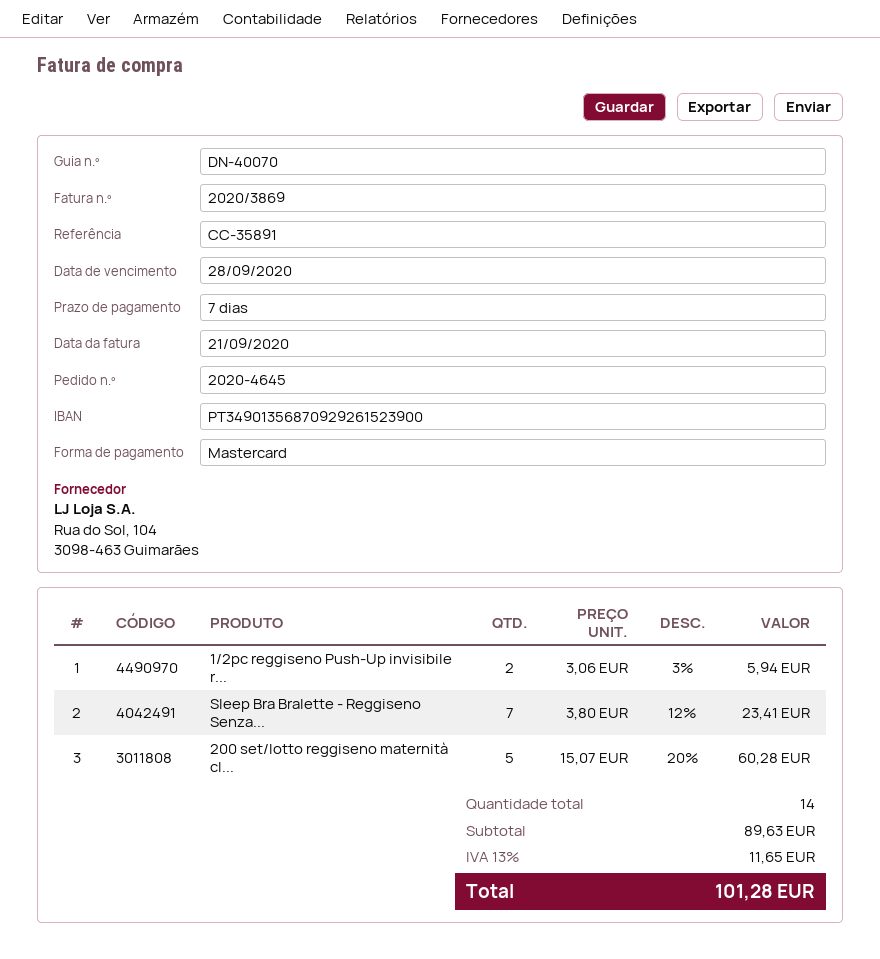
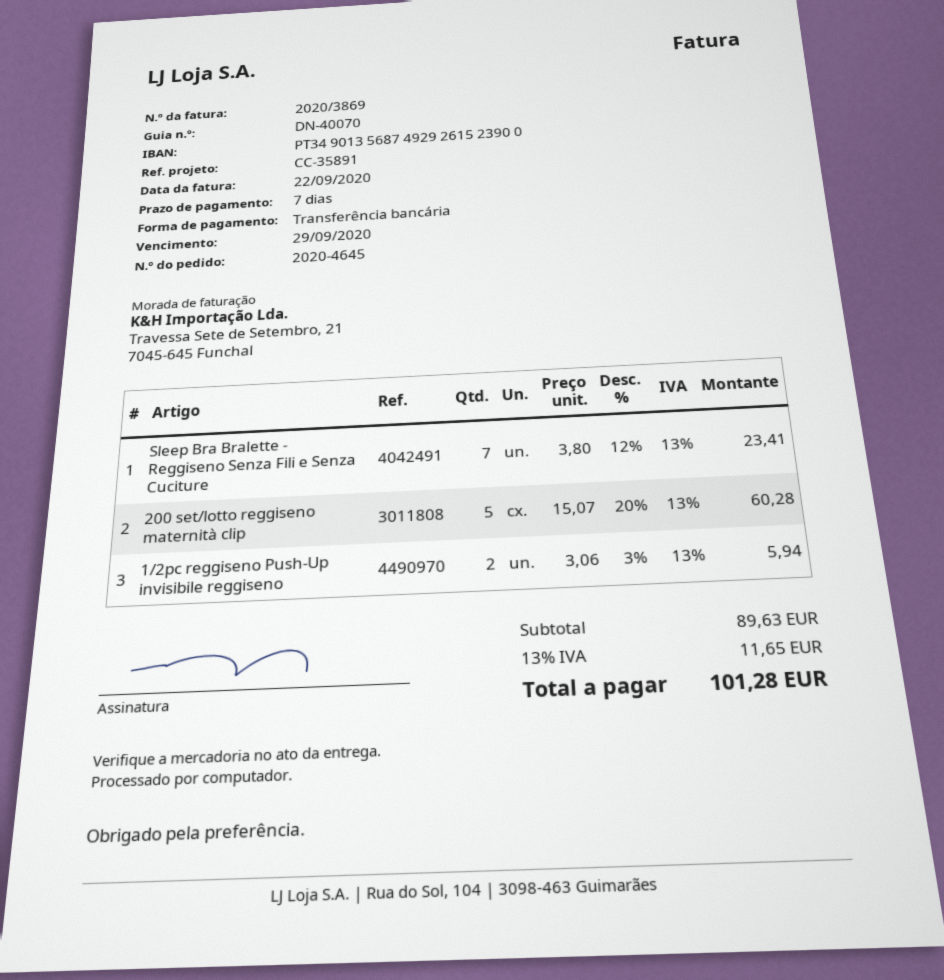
invoice date: 2020-09-21 -> 2020-09-22
due date: 2020-09-28 -> 2020-09-29
payment method: Mastercard -> bank transfer
bank account: PT34901356870929261523900 -> PT34901356874929261523900

